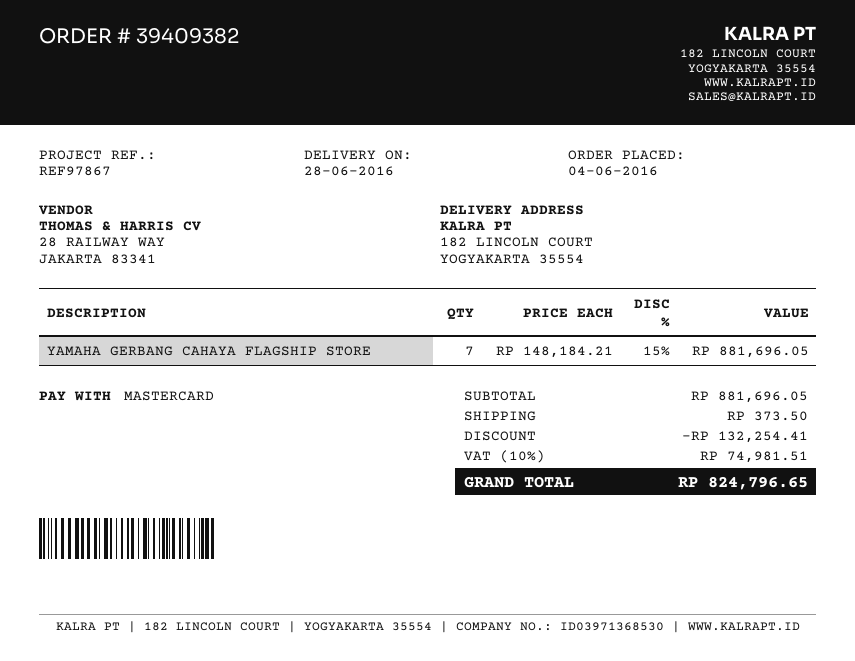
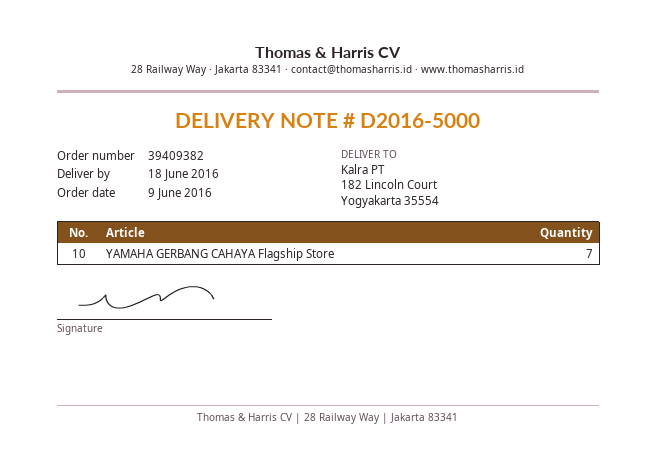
order date: 2016-06-04 -> 2016-06-09
delivery date: 2016-06-28 -> 2016-06-18

